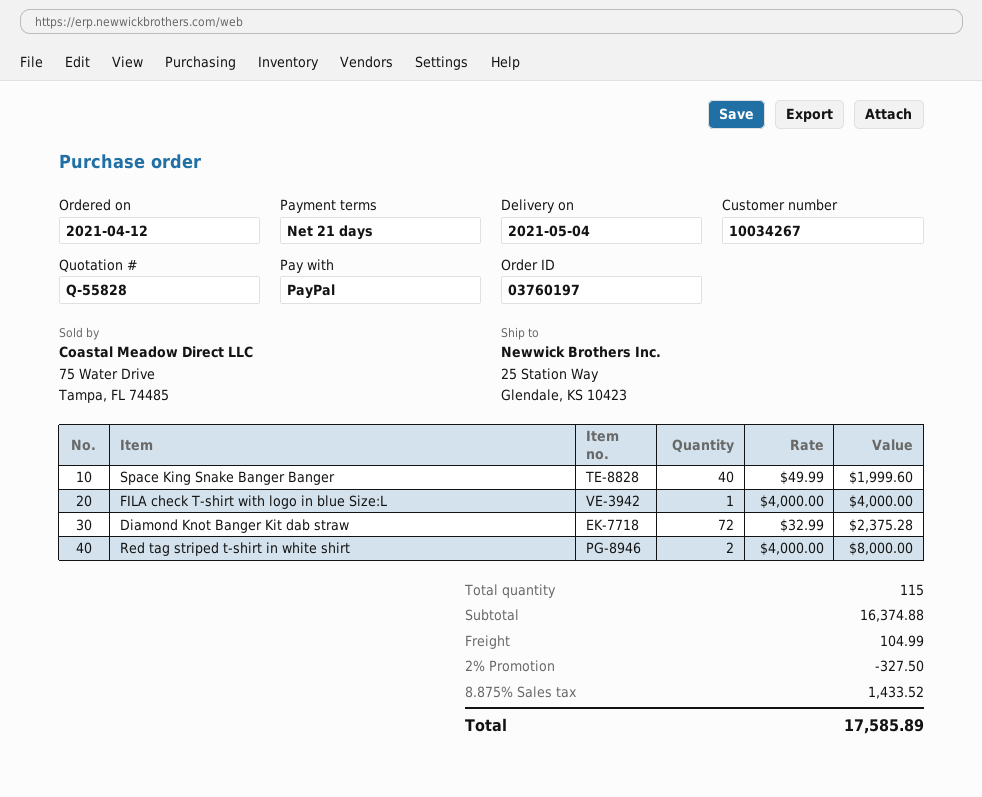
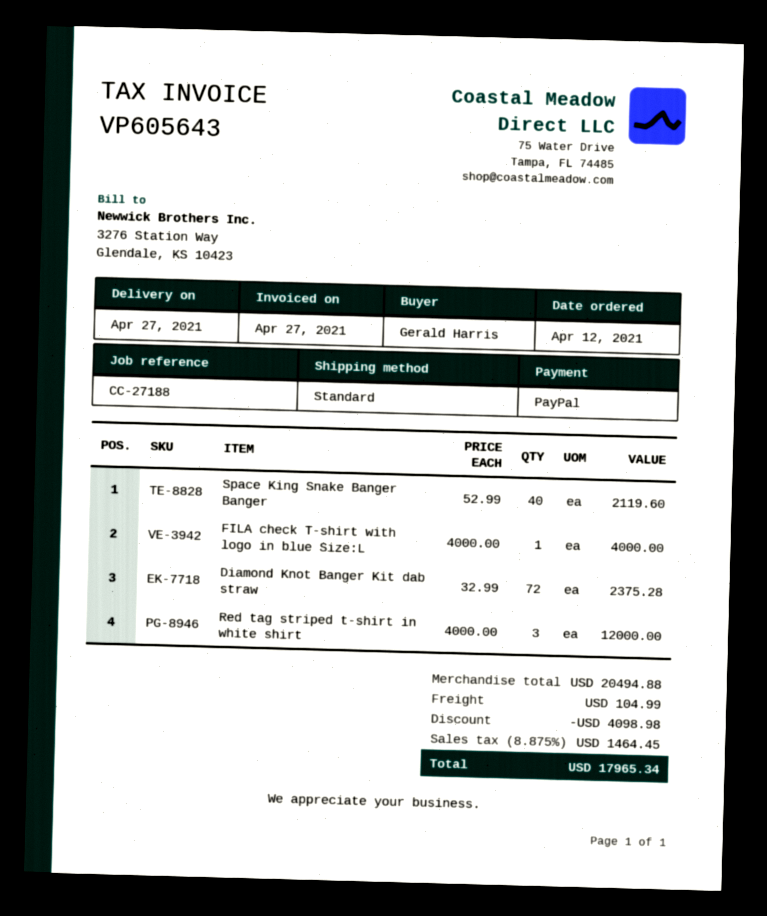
delivery date: 2021-05-04 -> 2021-04-27
Space King Snake Banger Banger: 40 x 49.99 = 1999.60 -> 40 x 52.99 = 2119.60
Red tag striped t-shirt in white shirt: 2 x 4000.00 = 8000.00 -> 3 x 4000.00 = 12000.00
subtotal: 16374.88 -> 20494.88
discount: 327.50 -> 4098.98
tax: 8.875% = 1433.52 -> 8.875% = 1464.45
total: 17585.89 -> 17965.34

